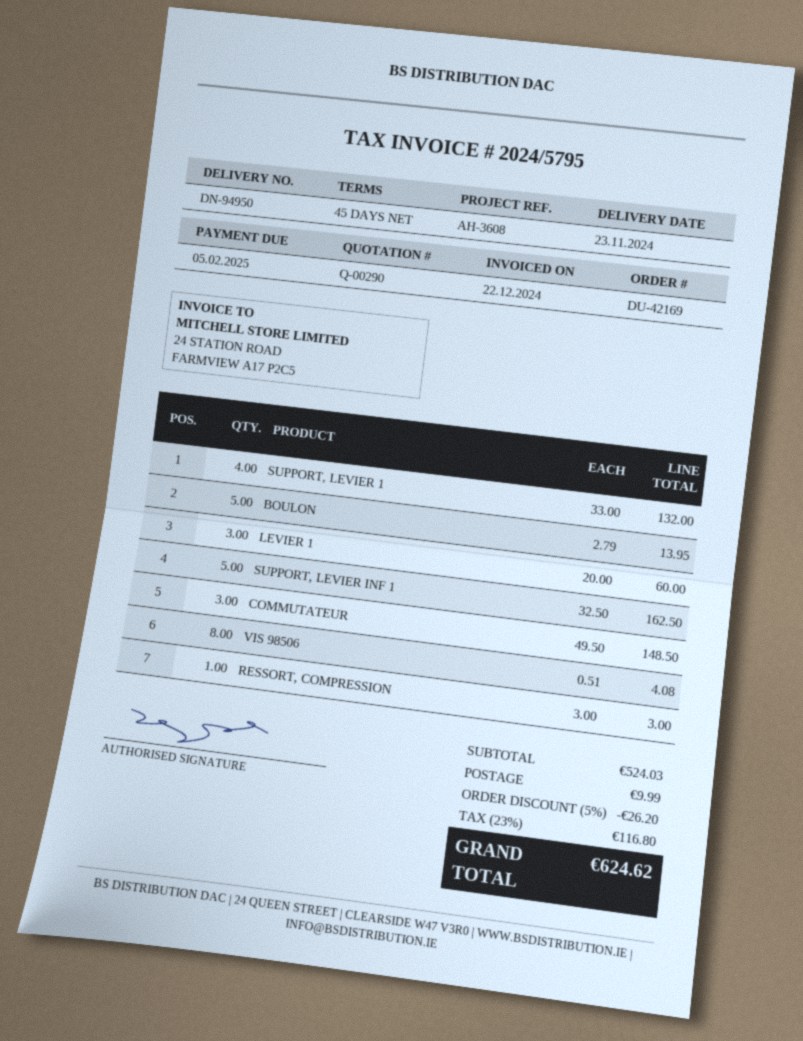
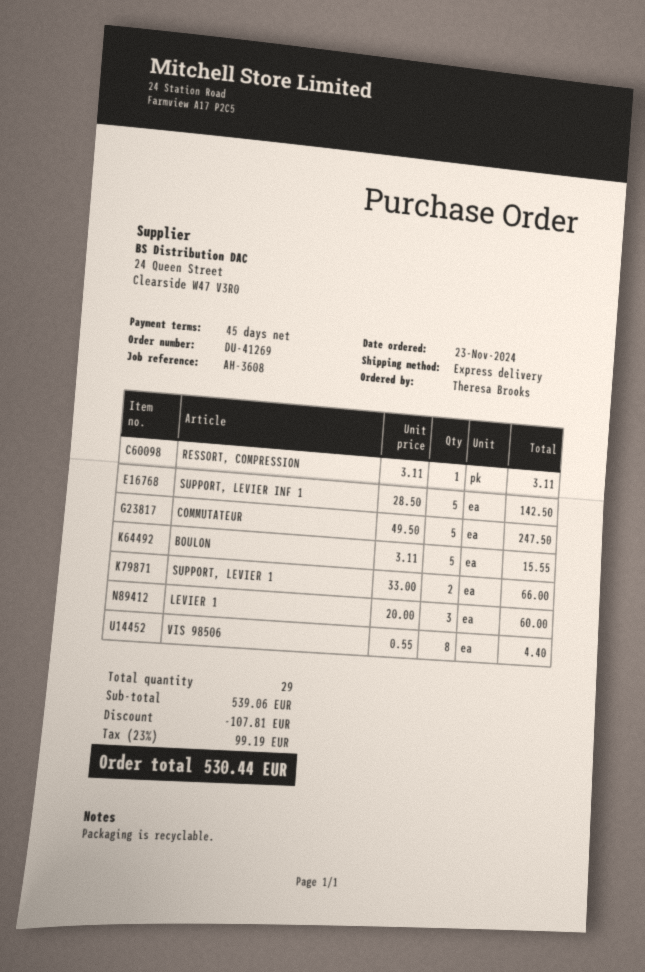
order number: DU-42169 -> DU-41269
SUPPORT, LEVIER 1: 4 x 33.00 = 132.00 -> 2 x 33.00 = 66.00
BOULON: 5 x 2.79 = 13.95 -> 5 x 3.11 = 15.55
SUPPORT, LEVIER INF 1: 5 x 32.50 = 162.50 -> 5 x 28.50 = 142.50
COMMUTATEUR: 3 x 49.50 = 148.50 -> 5 x 49.50 = 247.50
VIS 98506: 8 x 0.51 = 4.08 -> 8 x 0.55 = 4.40
RESSORT, COMPRESSION: 1 x 3.00 = 3.00 -> 1 x 3.11 = 3.11
subtotal: 524.03 -> 539.06
discount: 26.20 -> 107.81
shipping: 9.99 -> none
tax: 23% = 116.80 -> 23% = 99.19
total: 624.62 -> 530.44

